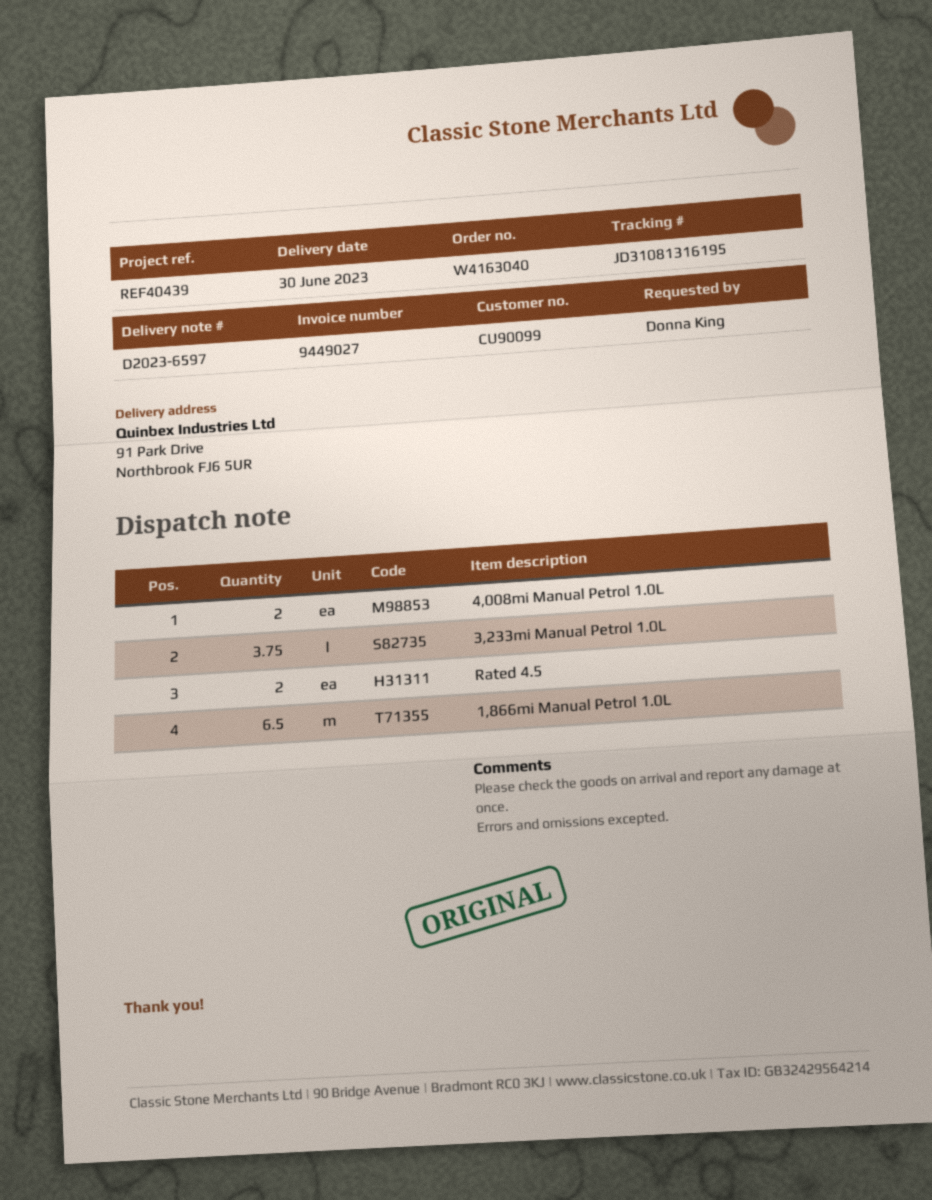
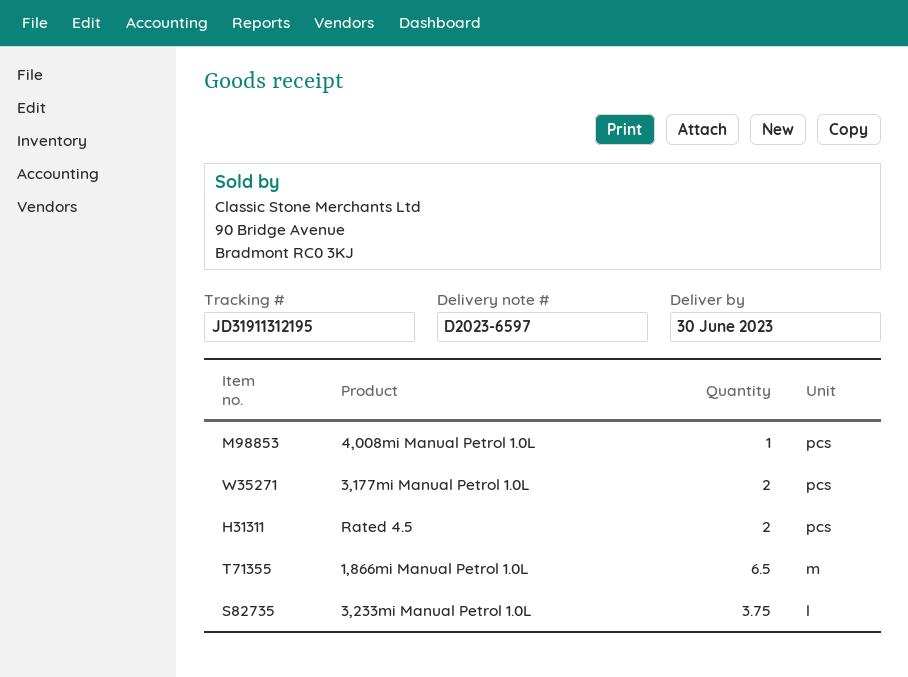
tracking number: JD31081316195 -> JD31911312195
4,008mi Manual Petrol 1.0L: 2 -> 1
3,177mi Manual Petrol 1.0L: none -> 2

